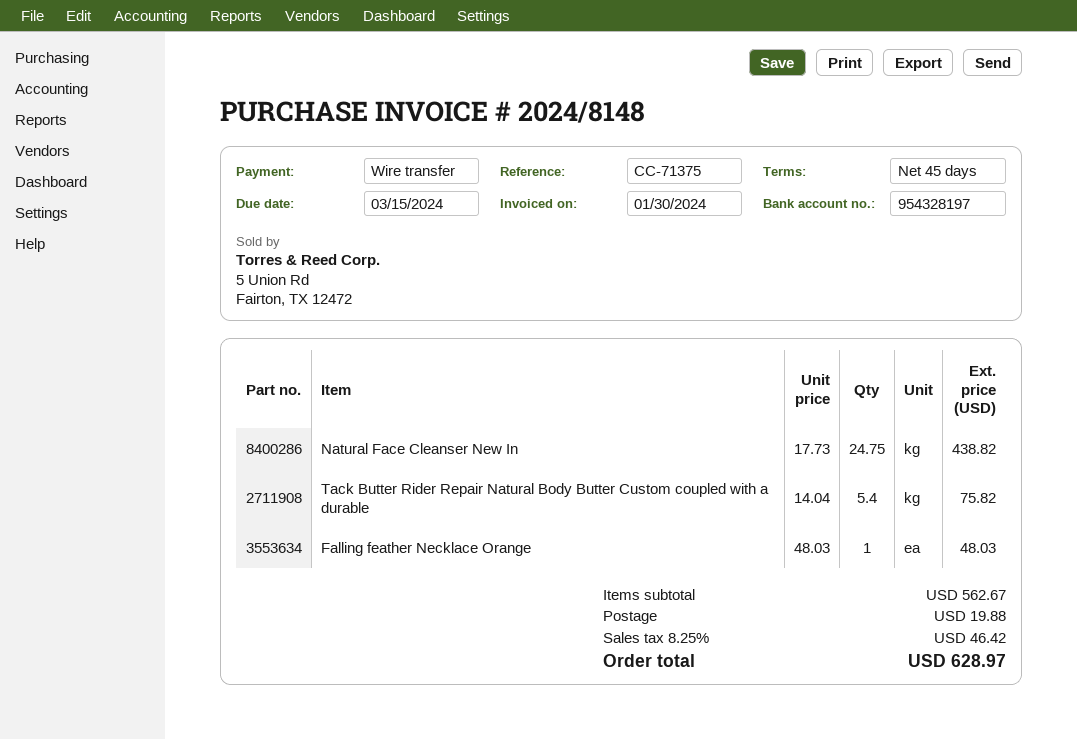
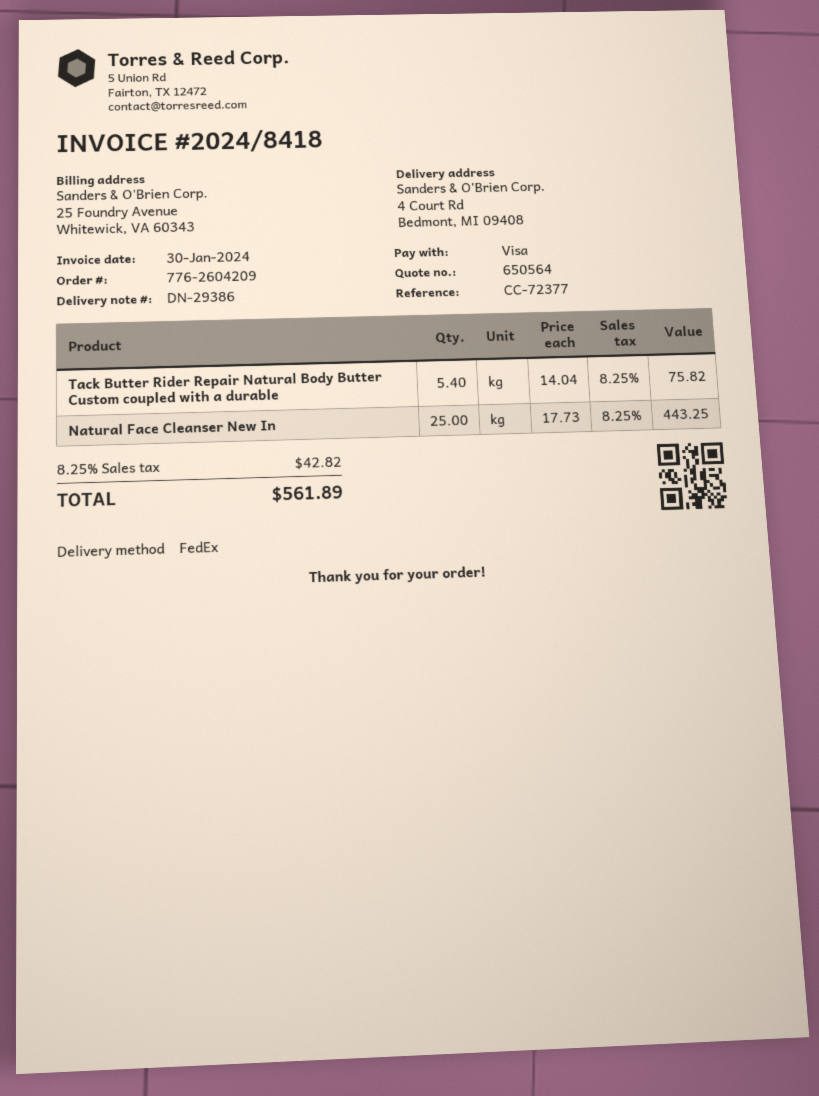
invoice number: 2024/8148 -> 2024/8418
reference: CC-71375 -> CC-72377
payment method: bank transfer -> Visa
Natural Face Cleanser New In: 24.75 x 17.73 = 438.82 -> 25 x 17.73 = 443.25
Falling feather Necklace Orange: 1 x 48.03 = 48.03 -> none
shipping: 19.88 -> none
tax: 8.25% = 46.42 -> 8.25% = 42.82
total: 628.97 -> 561.89

